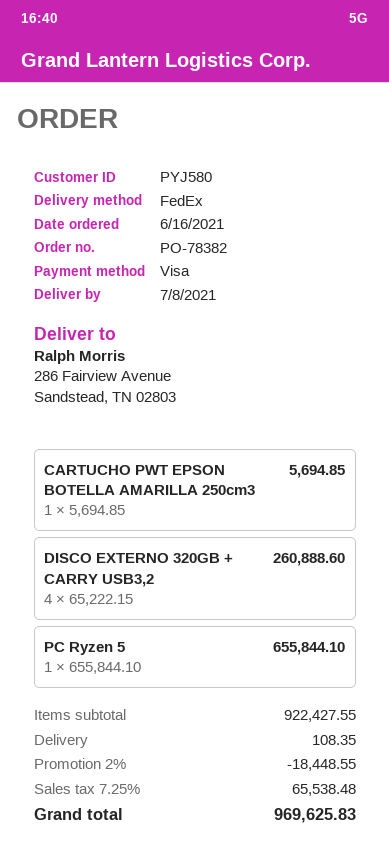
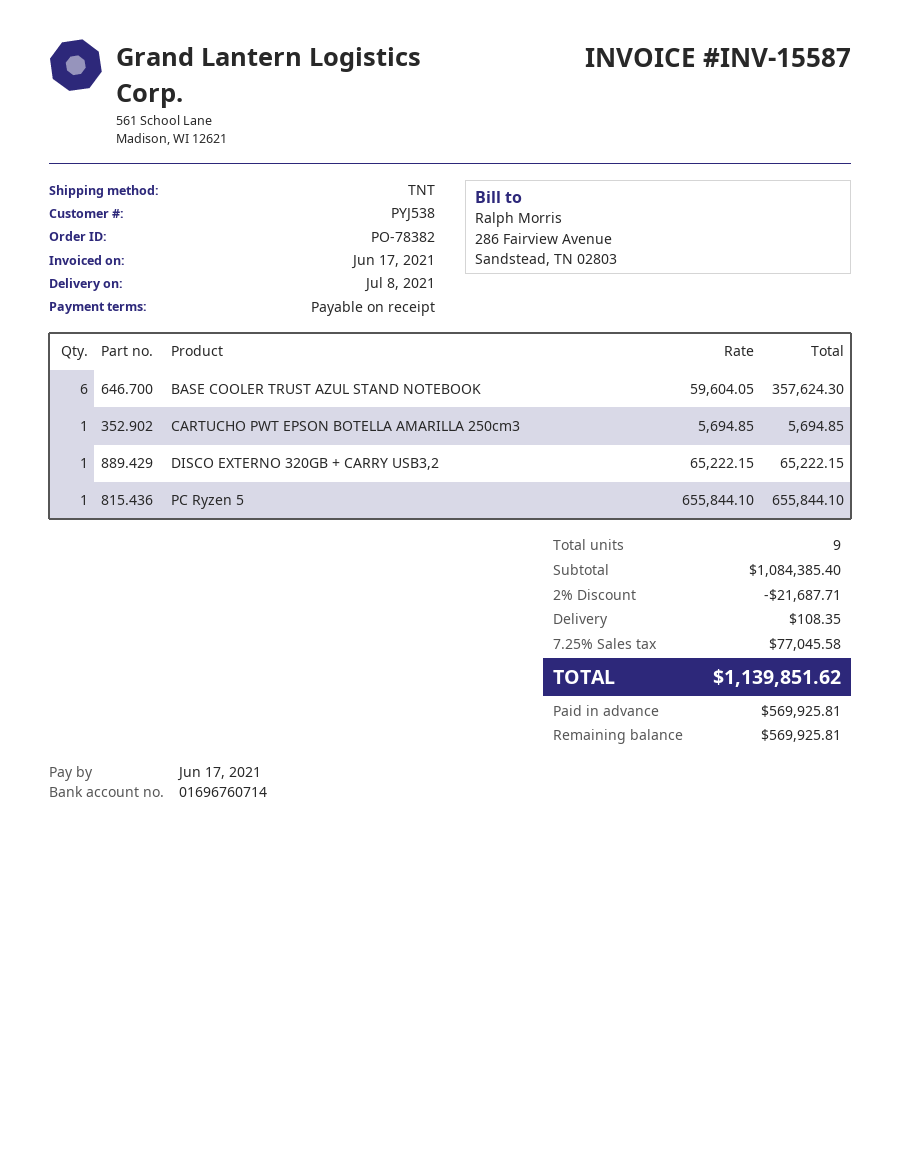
customer number: PYJ580 -> PYJ538
shipping method: FedEx -> TNT
DISCO EXTERNO 320GB + CARRY USB3,2: 4 x 65222.15 = 260888.60 -> 1 x 65222.15 = 65222.15
BASE COOLER TRUST AZUL STAND NOTEBOOK: none -> 6 x 59604.05 = 357624.30
subtotal: 922427.55 -> 1084385.40
discount: 2% = 18448.55 -> 2% = 21687.71
tax: 7.25% = 65538.48 -> 7.25% = 77045.58
total: 969625.83 -> 1139851.62

